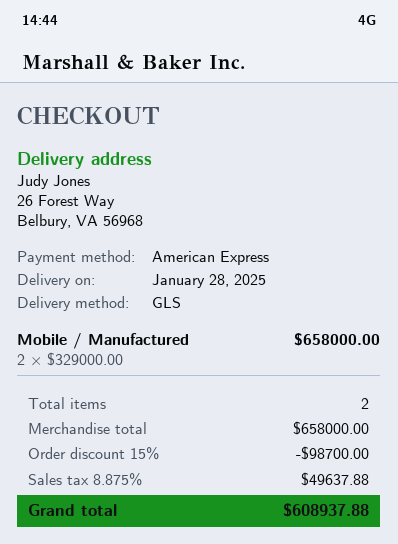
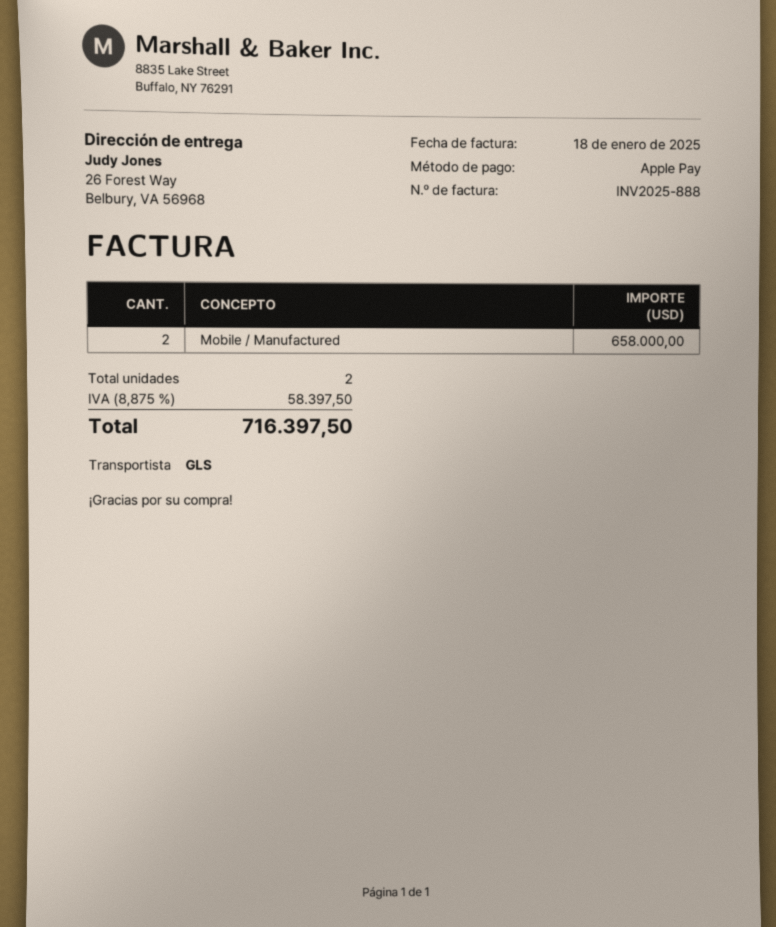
payment method: American Express -> Apple Pay
discount: 15% = 98700.00 -> none
tax: 8.875% = 49637.88 -> 8.875% = 58397.50
total: 608937.88 -> 716397.50

